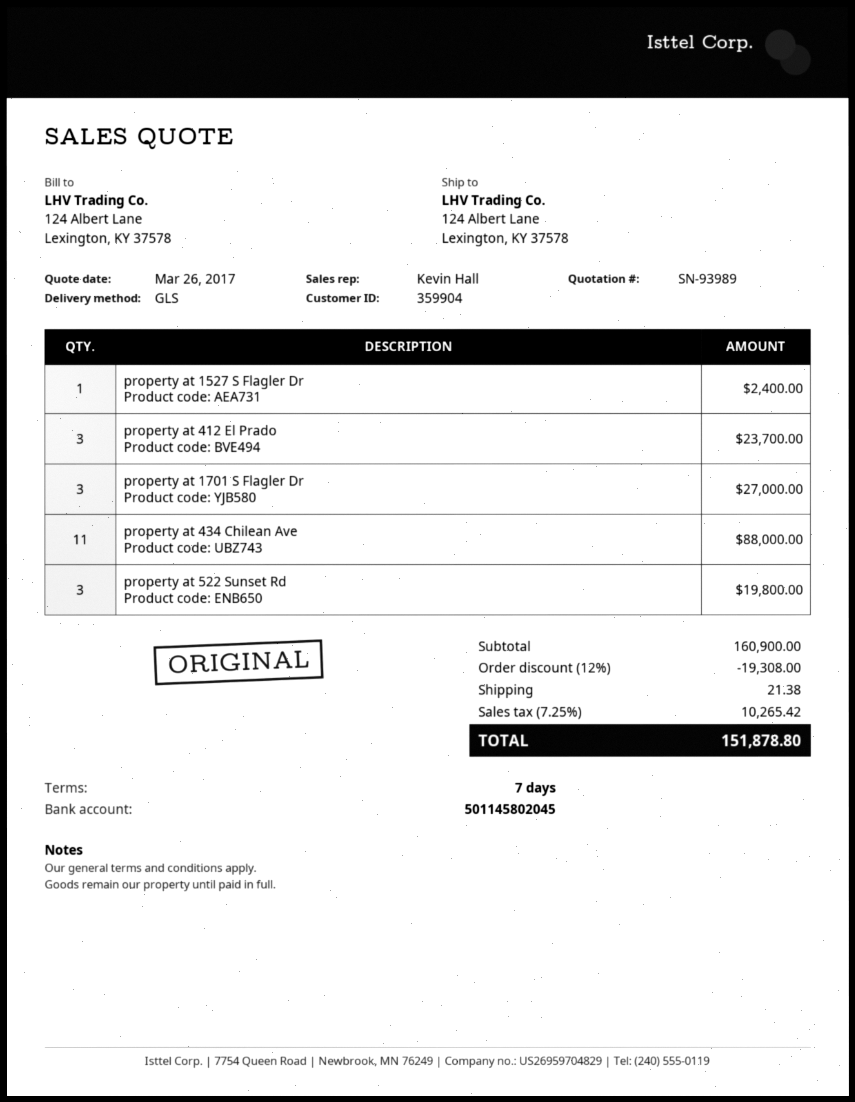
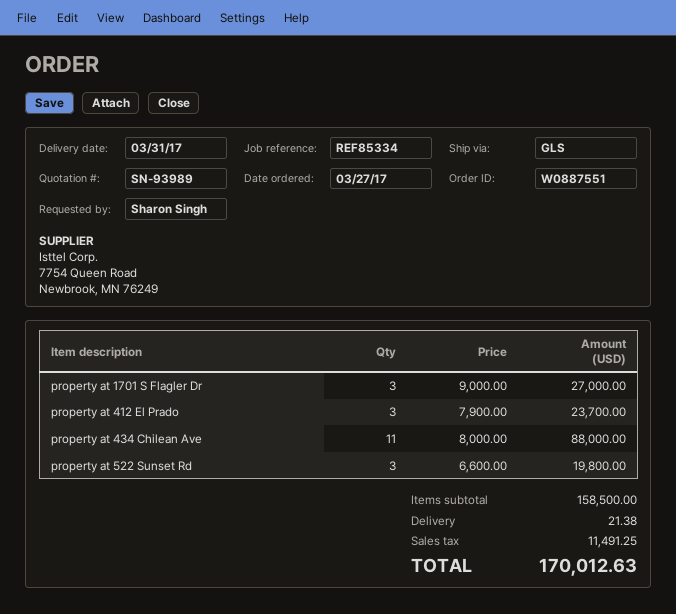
property at 1527 S Flagler Dr: 1 for 2400.00 -> none
subtotal: 160900.00 -> 158500.00
discount: 12% = 19308.00 -> none
tax: 10265.42 -> 11491.25
total: 151878.80 -> 170012.63

